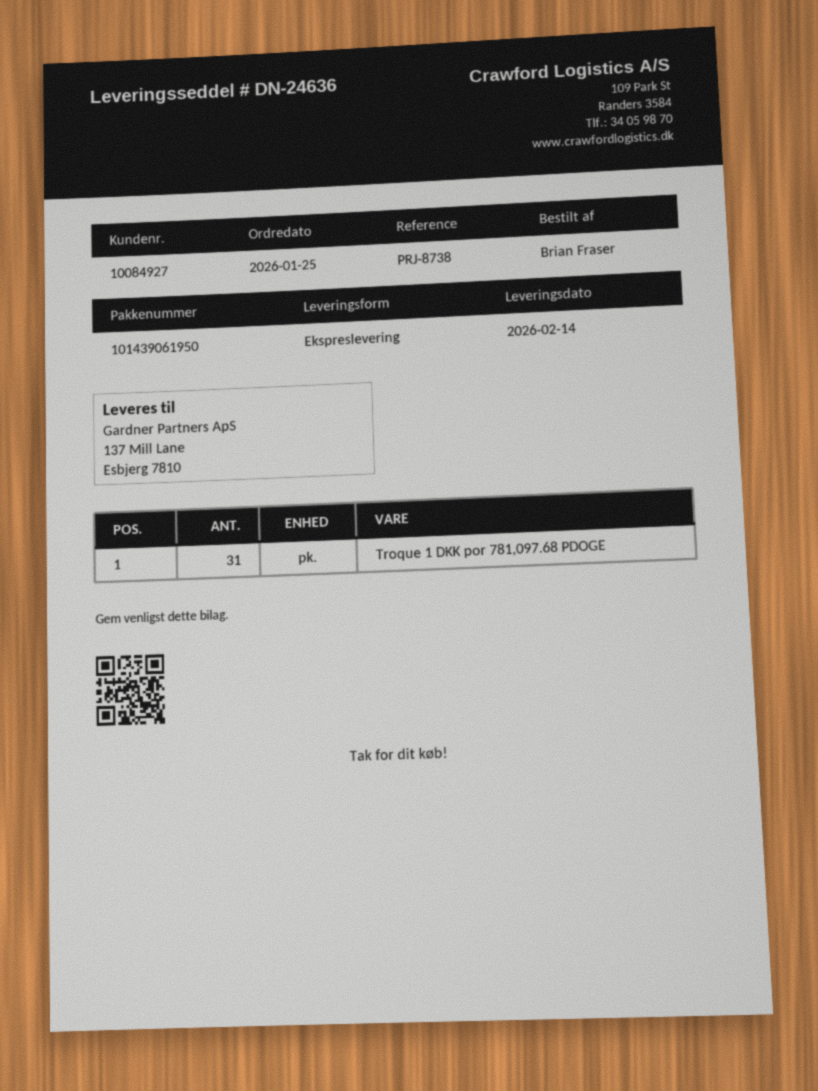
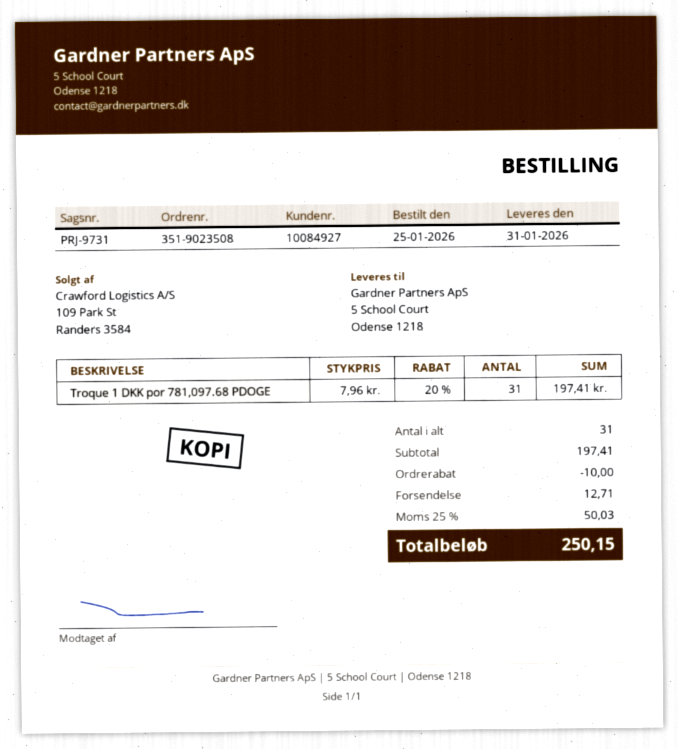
delivery date: 2026-02-14 -> 2026-01-31
reference: PRJ-8738 -> PRJ-9731
ship to: 137 Mill Lane, Esbjerg 7810 -> 5 School Court, Odense 1218

